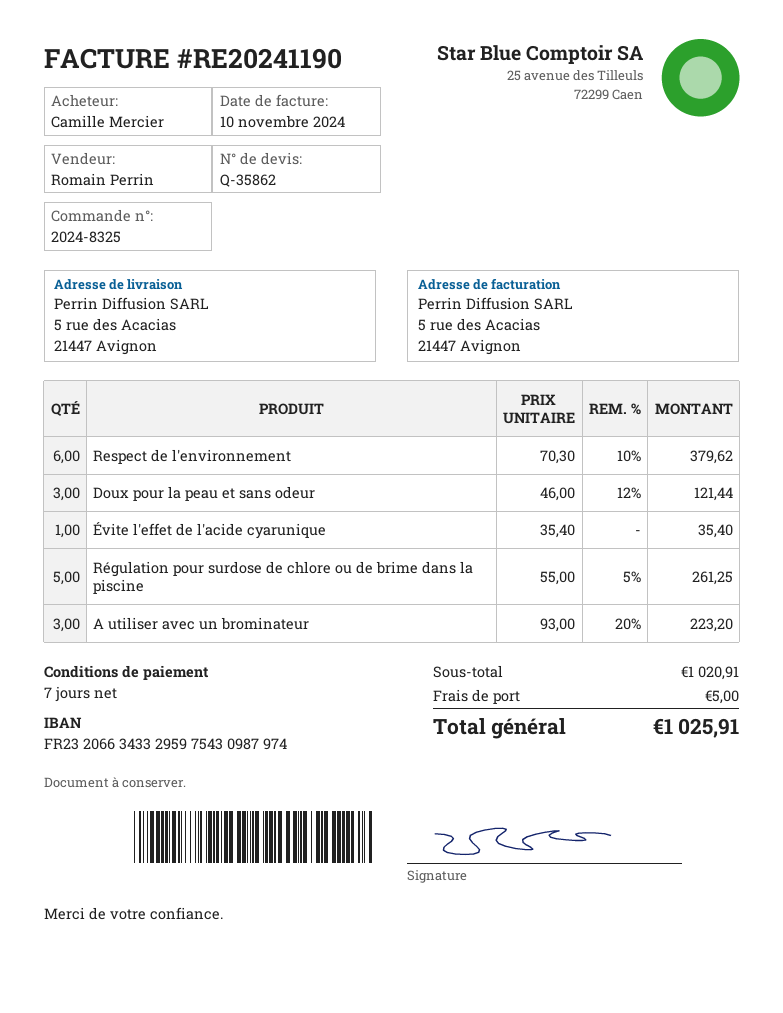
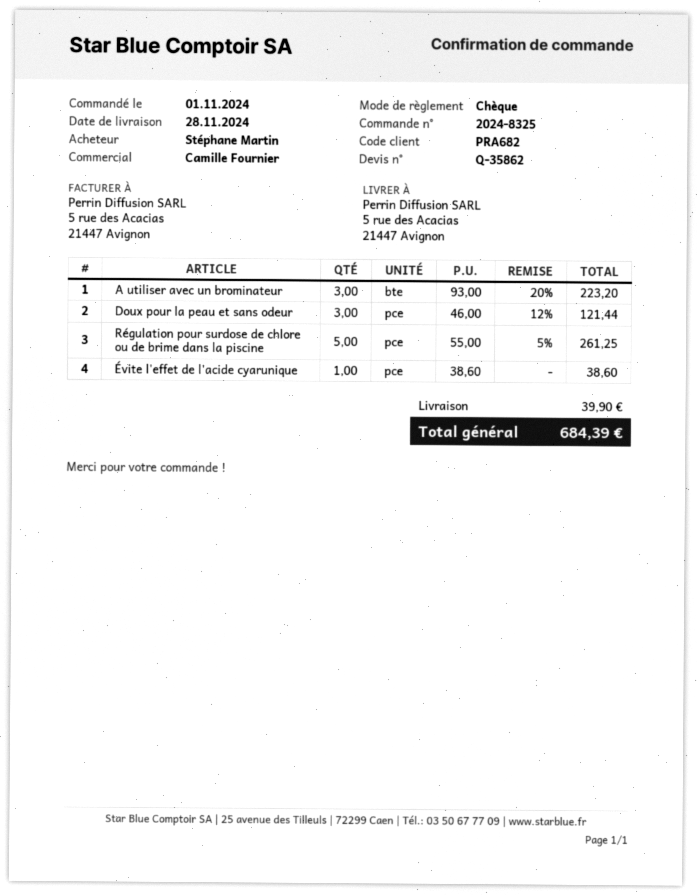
ordered by: Camille Mercier -> Stéphane Martin
sales rep: Romain Perrin -> Camille Fournier
Respect de l'environnement: 6 x 70.30 - 10% = 379.62 -> none
Évite l'effet de l'acide cyarunique: 1 x 35.40 = 35.40 -> 1 x 38.60 = 38.60
shipping: 5.00 -> 39.90
total: 1025.91 -> 684.39

